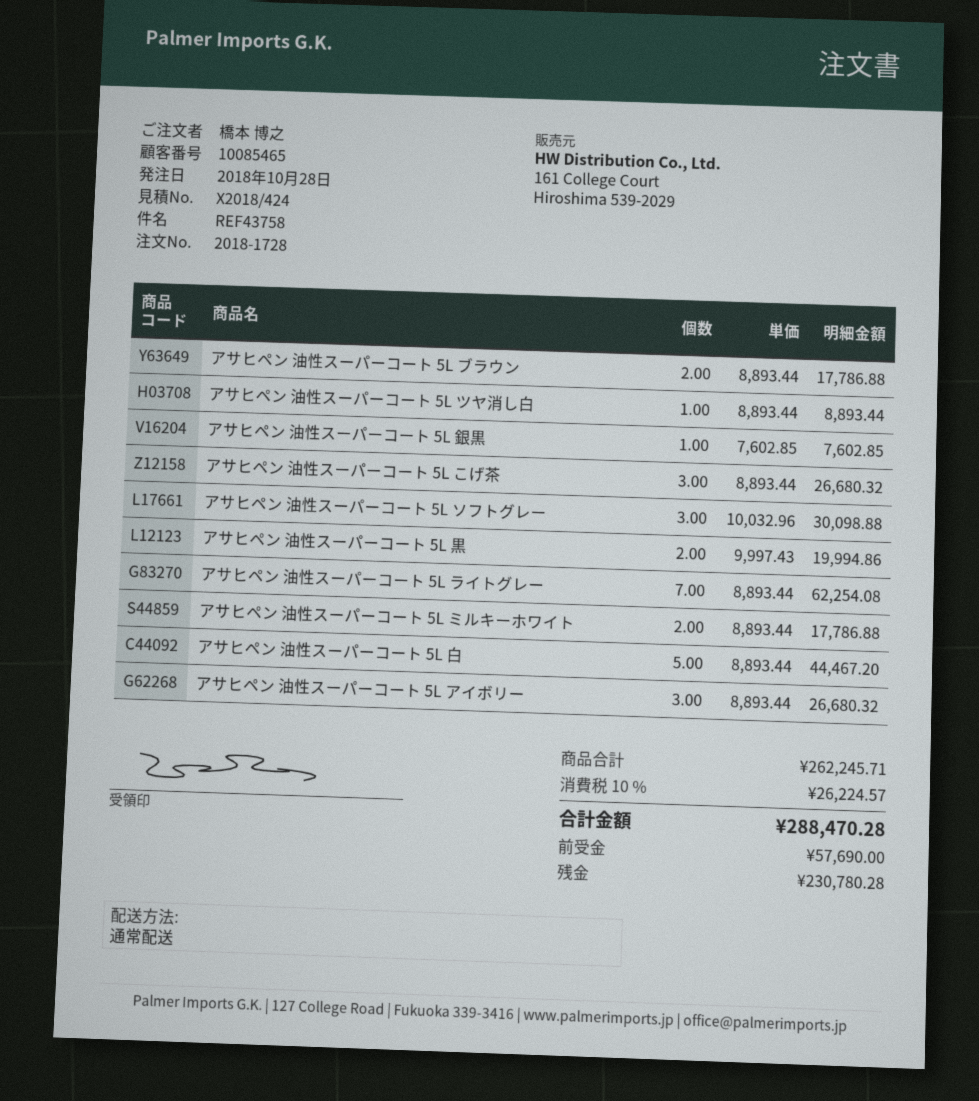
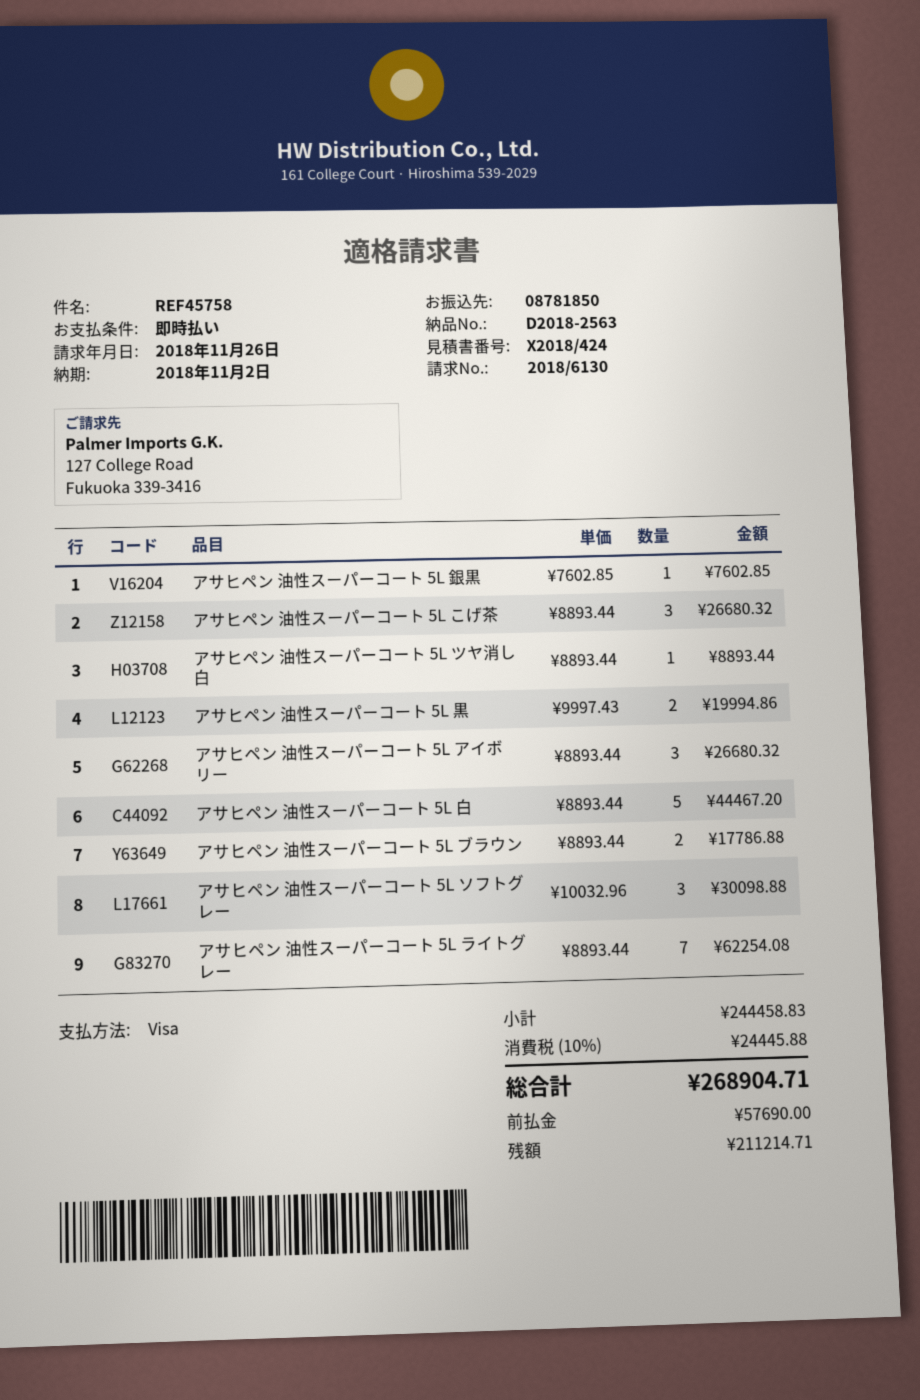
reference: REF43758 -> REF45758
アサヒペン 油性スーパーコート 5L ミルキーホワイト: 2 x 8893.44 = 17786.88 -> none
subtotal: 262245.71 -> 244458.83
tax: 10% = 26224.57 -> 10% = 24445.88
total: 288470.28 -> 268904.71
balance: 230780.28 -> 211214.71

